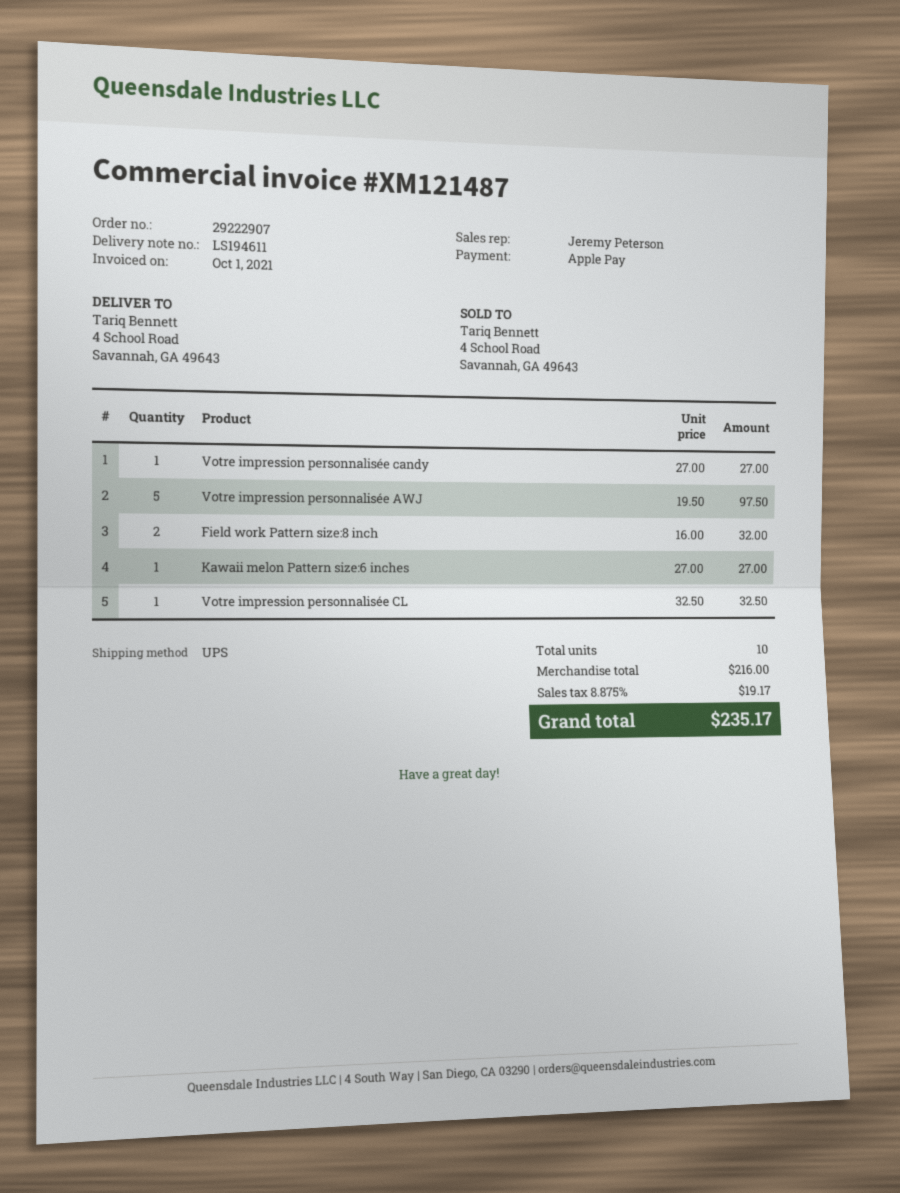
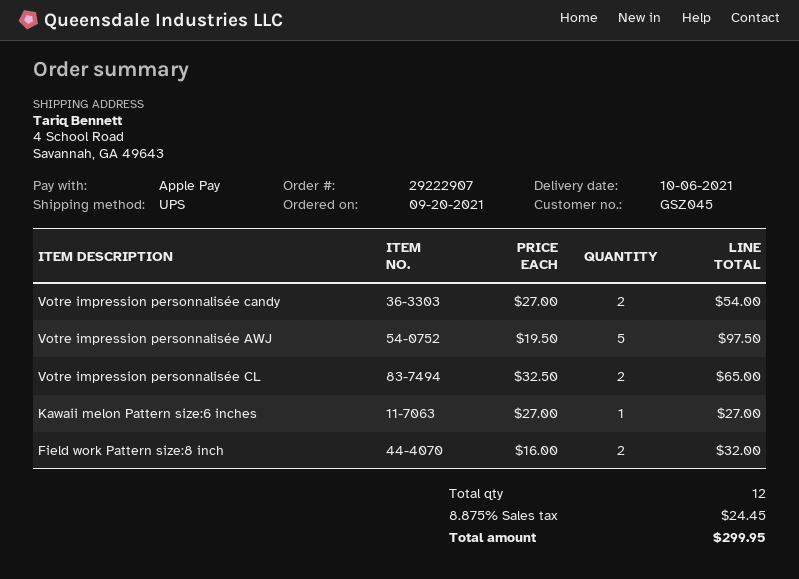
Votre impression personnalisée candy: 1 x 27.00 = 27.00 -> 2 x 27.00 = 54.00
Votre impression personnalisée CL: 1 x 32.50 = 32.50 -> 2 x 32.50 = 65.00
total quantity: 10 -> 12
tax: 8.875% = 19.17 -> 8.875% = 24.45
total: 235.17 -> 299.95

